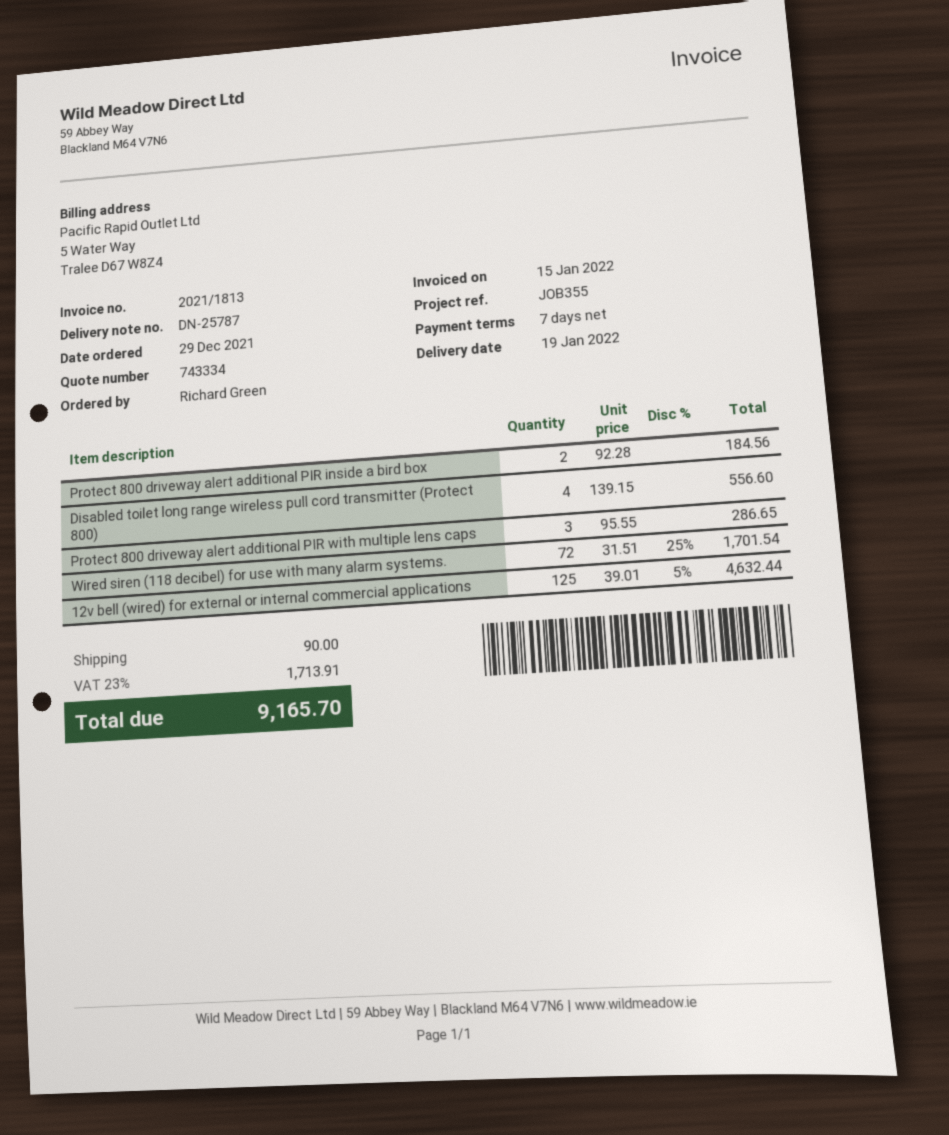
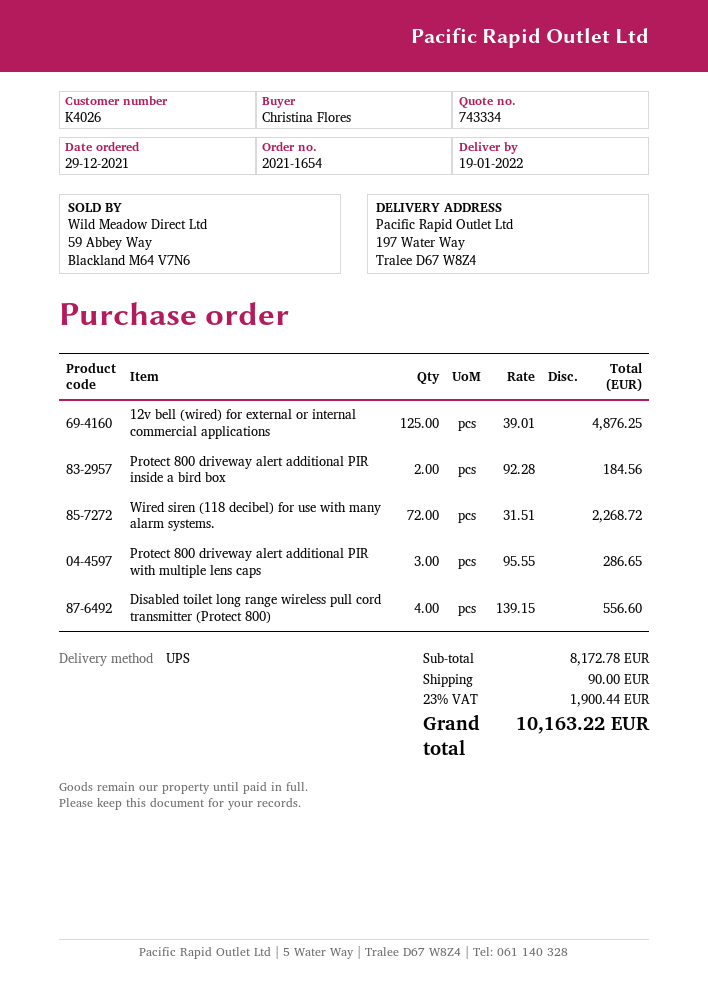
ordered by: Richard Green -> Christina Flores
Wired siren (118 decibel) for use with many alarm systems.: 72 x 31.51 - 25% = 1701.54 -> 72 x 31.51 = 2268.72
12v bell (wired) for external or internal commercial applications: 125 x 39.01 - 5% = 4632.44 -> 125 x 39.01 = 4876.25
tax: 23% = 1713.91 -> 23% = 1900.44
total: 9165.70 -> 10163.22

